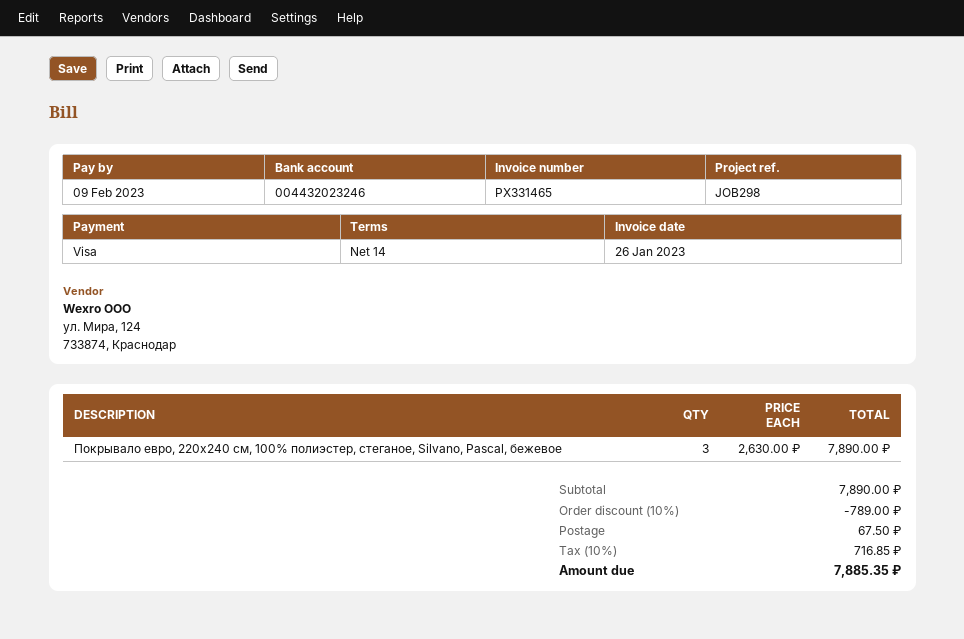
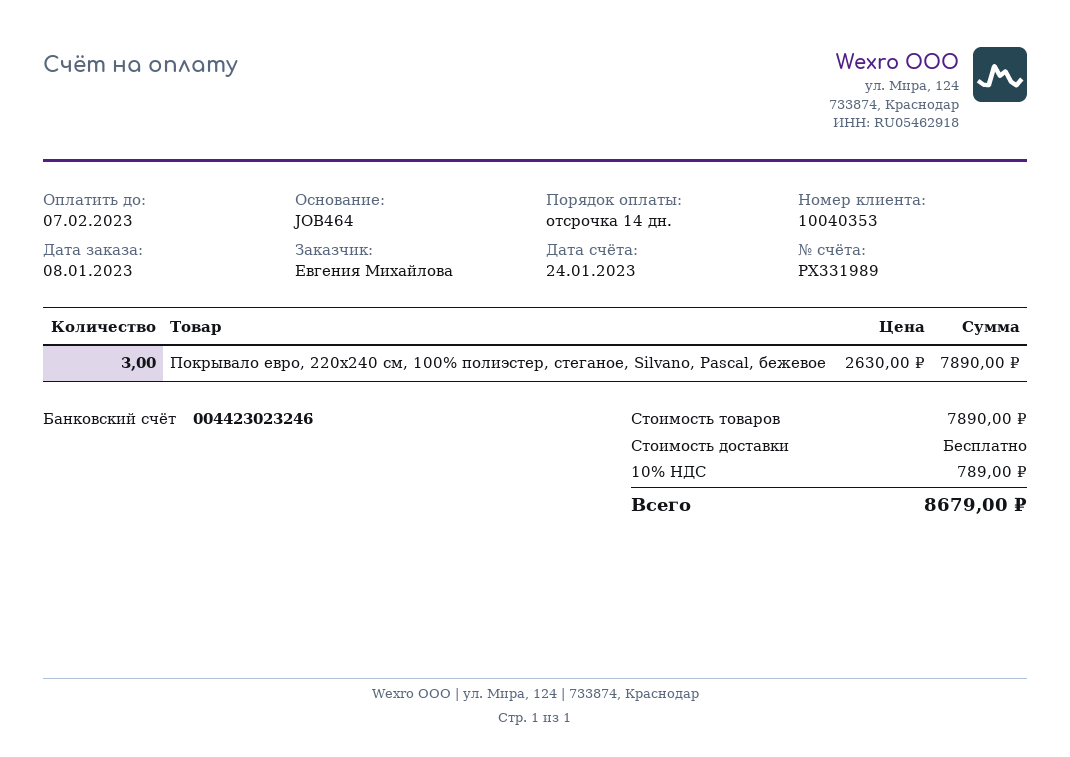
invoice number: PX331465 -> PX331989
invoice date: 2023-01-26 -> 2023-01-24
due date: 2023-02-09 -> 2023-02-07
reference: JOB298 -> JOB464
bank account: 004432023246 -> 004423023246
discount: 10% = 789.00 -> none
shipping: 67.50 -> 0.00
tax: 10% = 716.85 -> 10% = 789.00
total: 7885.35 -> 8679.00

